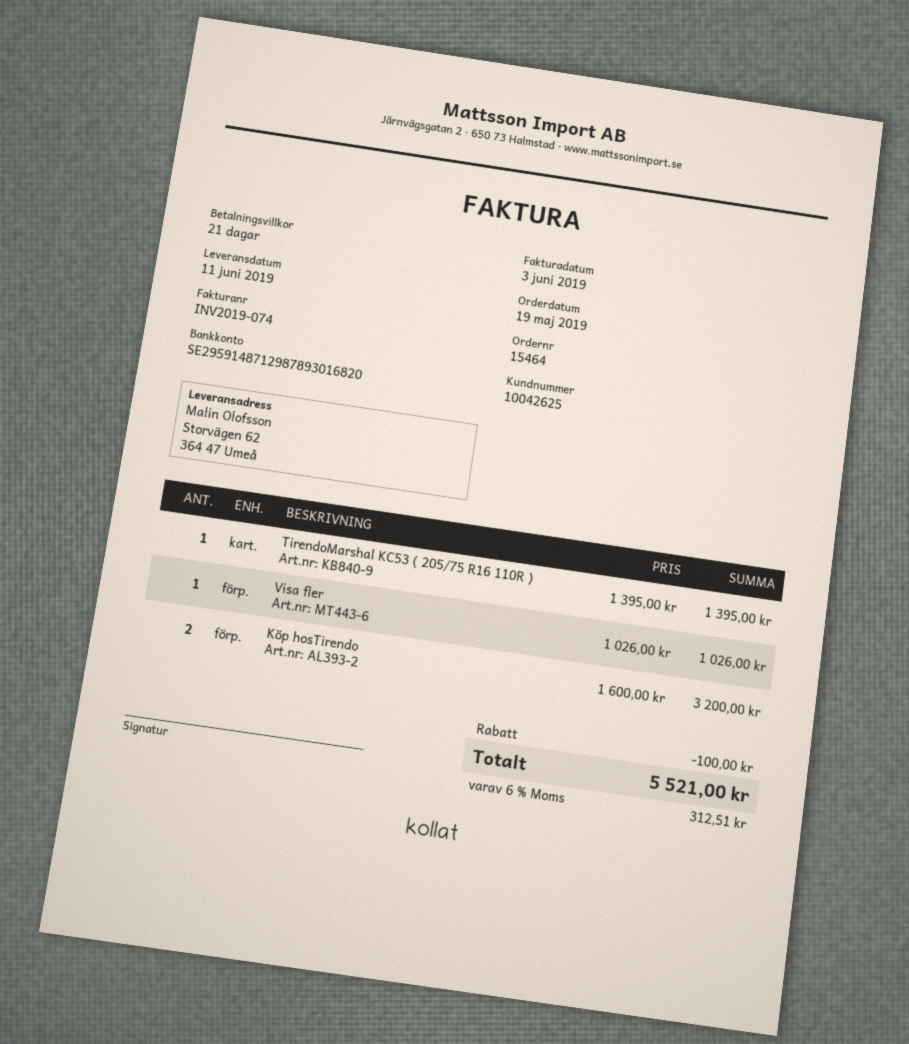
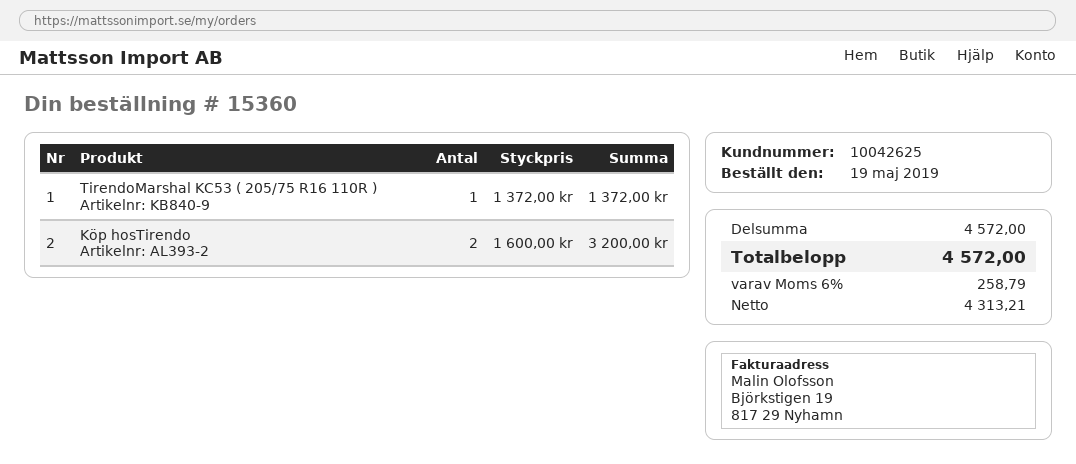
order number: 15464 -> 15360
TirendoMarshal KC53 ( 205/75 R16 110R ): 1 x 1395.00 = 1395.00 -> 1 x 1372.00 = 1372.00
Visa fler: 1 x 1026.00 = 1026.00 -> none
discount: 100.00 -> none
tax: 6% = 312.51 -> 6% = 258.79
total: 5521.00 -> 4572.00

